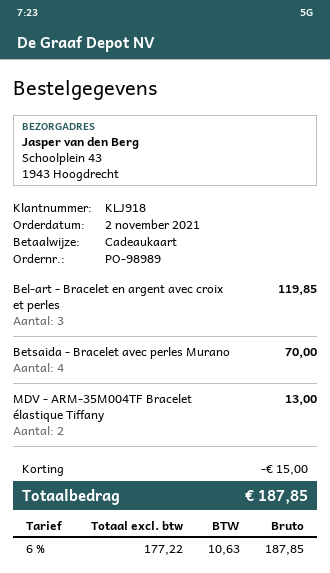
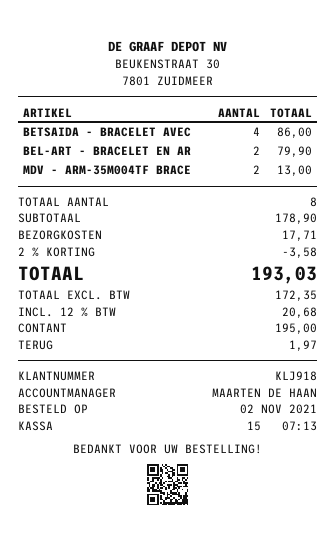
payment method: gift card -> cash
Bel-art - Bracelet en argent avec croix et perles: 3 for 119.85 -> 2 for 79.90
Betsaida - Bracelet avec perles Murano: 4 for 70.00 -> 4 for 86.00
discount: 15.00 -> 3.58
shipping: none -> 17.71
net: 177.22 -> 172.35
tax: 6% = 10.63 -> 12% = 20.68
total: 187.85 -> 193.03

